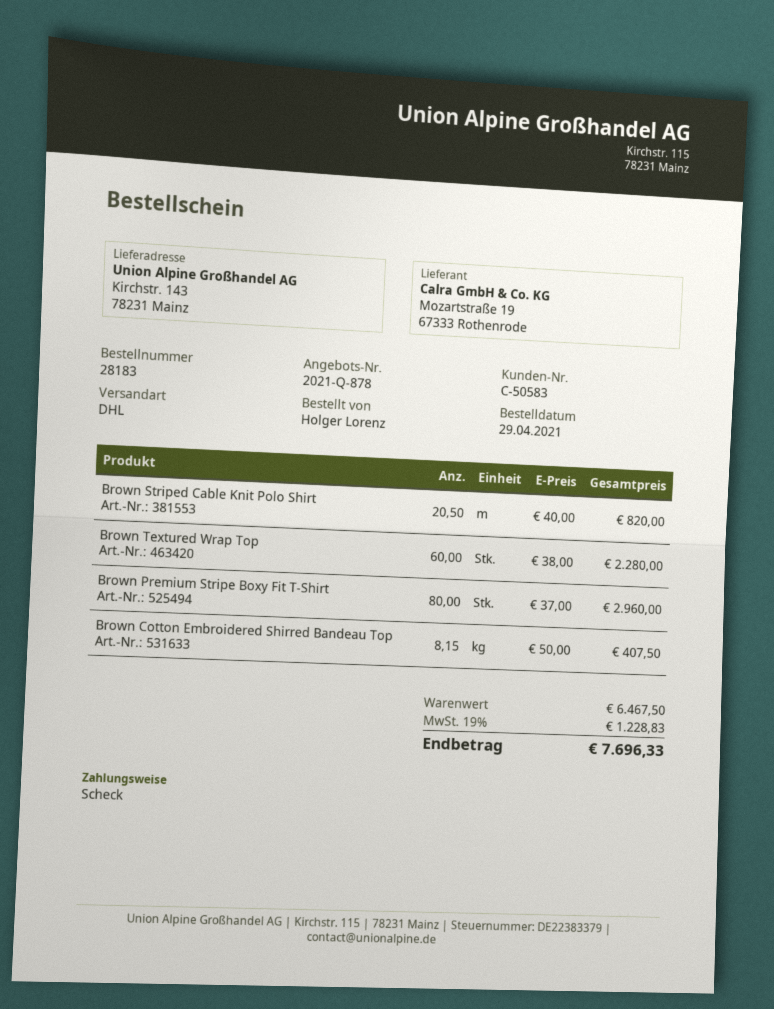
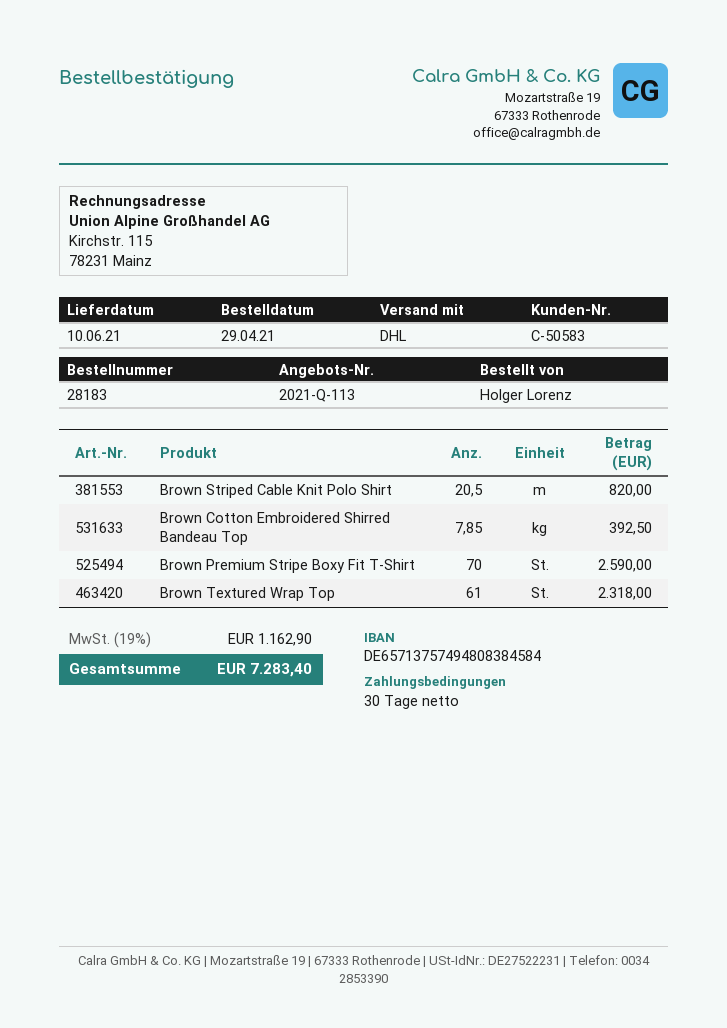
quote number: 2021-Q-878 -> 2021-Q-113
Brown Textured Wrap Top: 60 for 2280.00 -> 61 for 2318.00
Brown Premium Stripe Boxy Fit T-Shirt: 80 for 2960.00 -> 70 for 2590.00
Brown Cotton Embroidered Shirred Bandeau Top: 8.15 for 407.50 -> 7.85 for 392.50
tax: 19% = 1228.83 -> 19% = 1162.90
total: 7696.33 -> 7283.40

